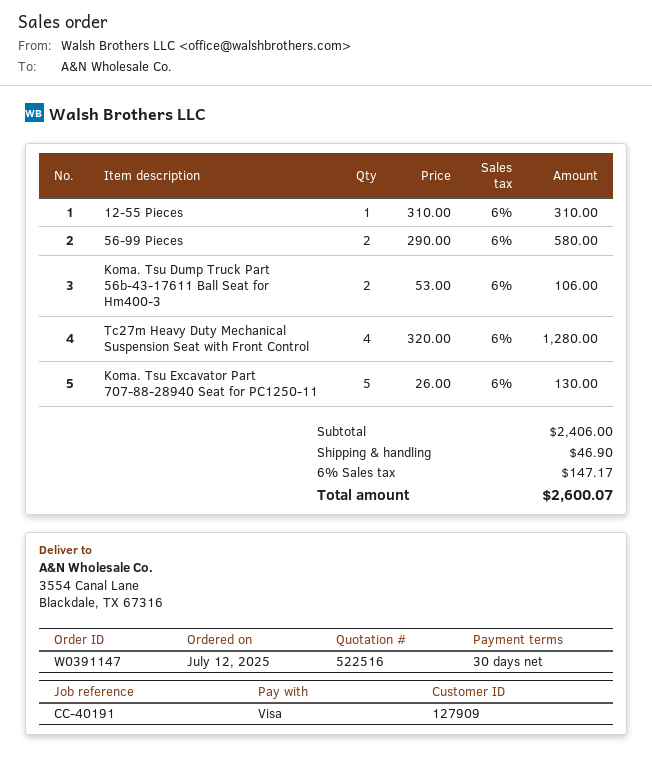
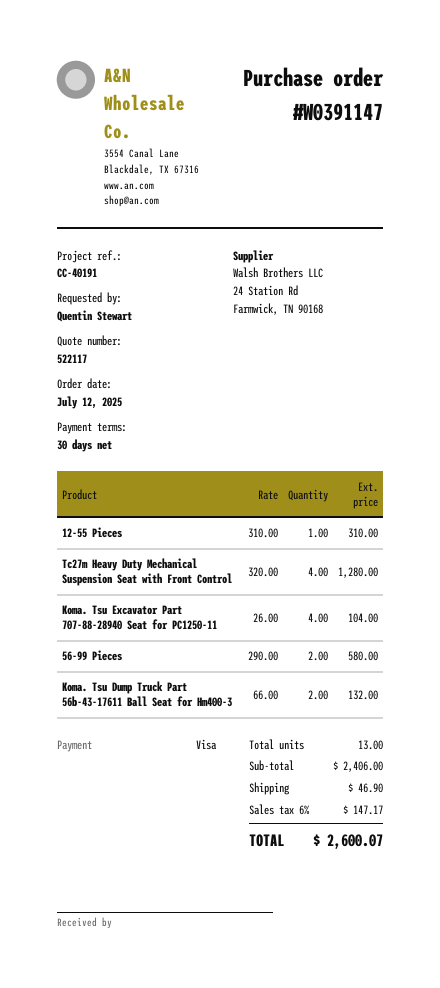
quote number: 522516 -> 522117
Koma. Tsu Dump Truck Part 56b-43-17611 Ball Seat for Hm400-3: 2 x 53.00 = 106.00 -> 2 x 66.00 = 132.00
Koma. Tsu Excavator Part 707-88-28940 Seat for PC1250-11: 5 x 26.00 = 130.00 -> 4 x 26.00 = 104.00

